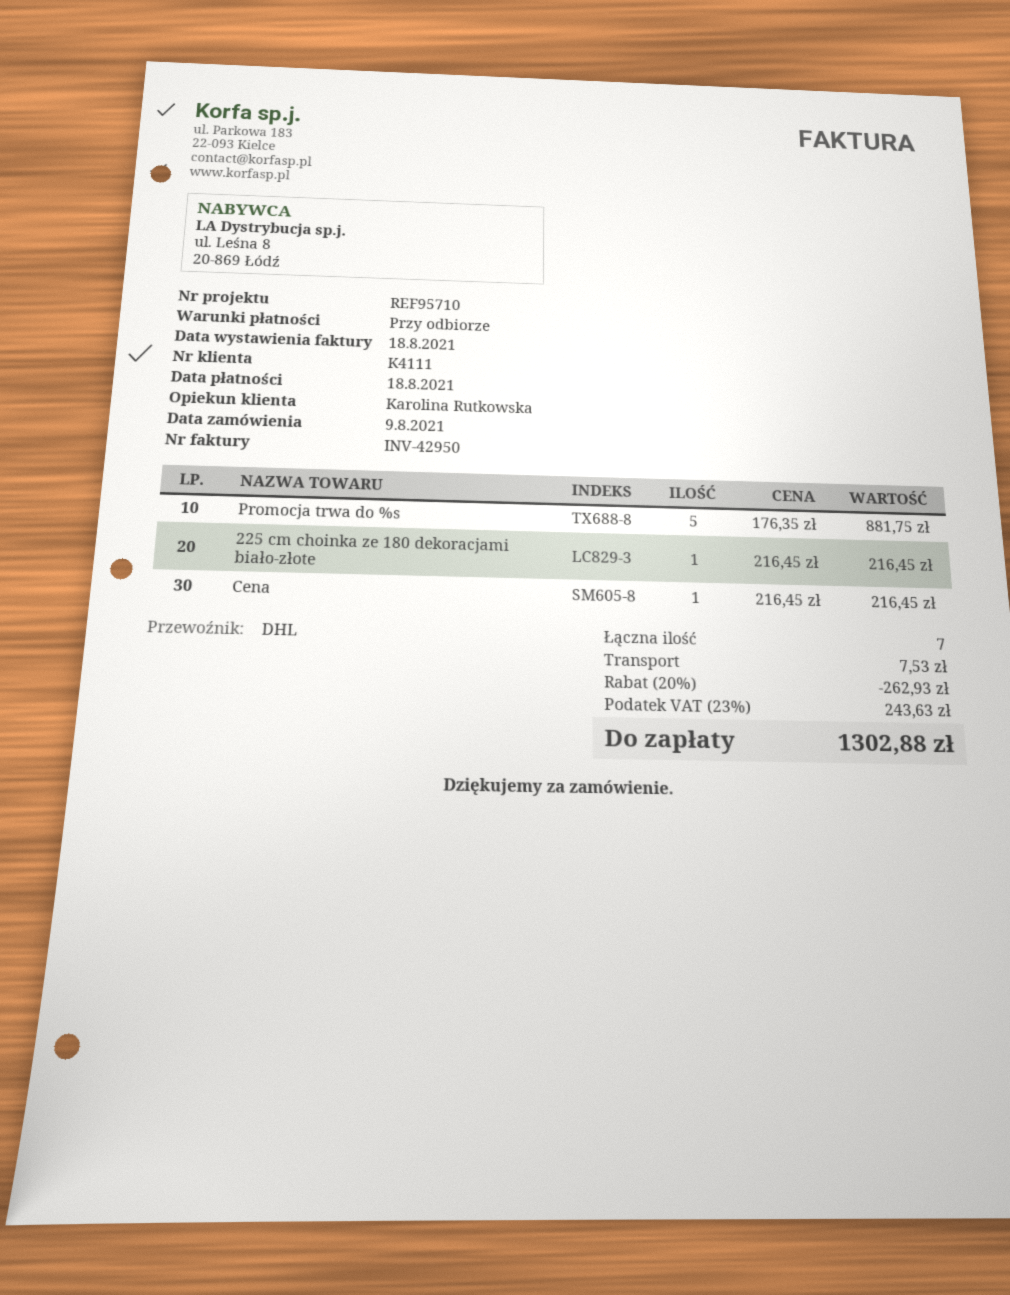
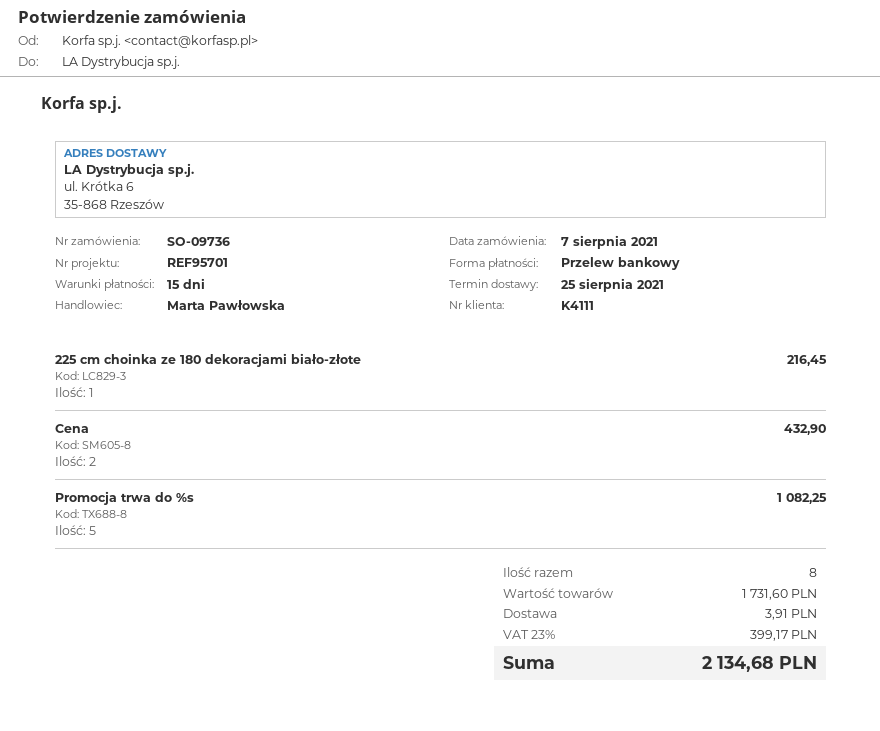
order date: 2021-08-09 -> 2021-08-07
payment terms: on receipt -> 15 days
reference: REF95710 -> REF95701
sales rep: Karolina Rutkowska -> Marta Pawłowska
Promocja trwa do %s: 5 for 881.75 -> 5 for 1082.25
Cena: 1 for 216.45 -> 2 for 432.90
total quantity: 7 -> 8
discount: 20% = 262.93 -> none
shipping: 7.53 -> 3.91
tax: 23% = 243.63 -> 23% = 399.17
total: 1302.88 -> 2134.68

